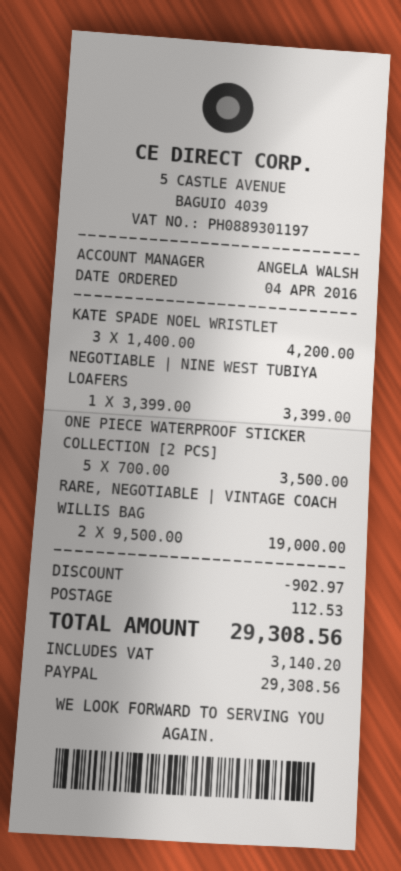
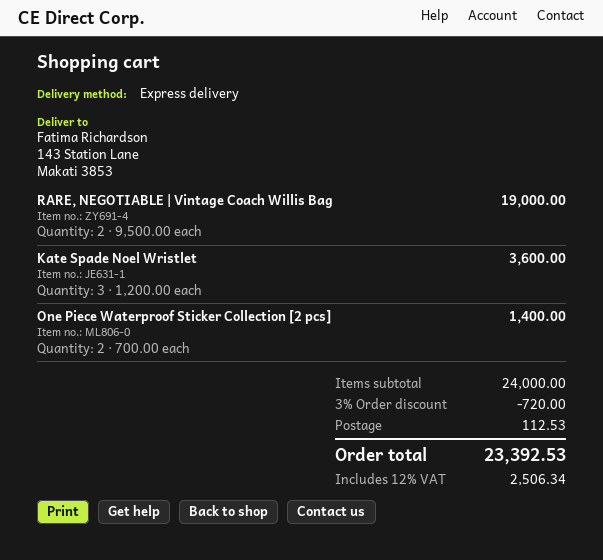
KATE SPADE NOEL WRISTLET: 3 x 1400.00 = 4200.00 -> 3 x 1200.00 = 3600.00
NEGOTIABLE | NINE WEST TUBIYA LOAFERS: 1 x 3399.00 = 3399.00 -> none
ONE PIECE WATERPROOF STICKER COLLECTION [2 PCS]: 5 x 700.00 = 3500.00 -> 2 x 700.00 = 1400.00
discount: 902.97 -> 720.00
tax: 3140.20 -> 2506.34
total: 29308.56 -> 23392.53

